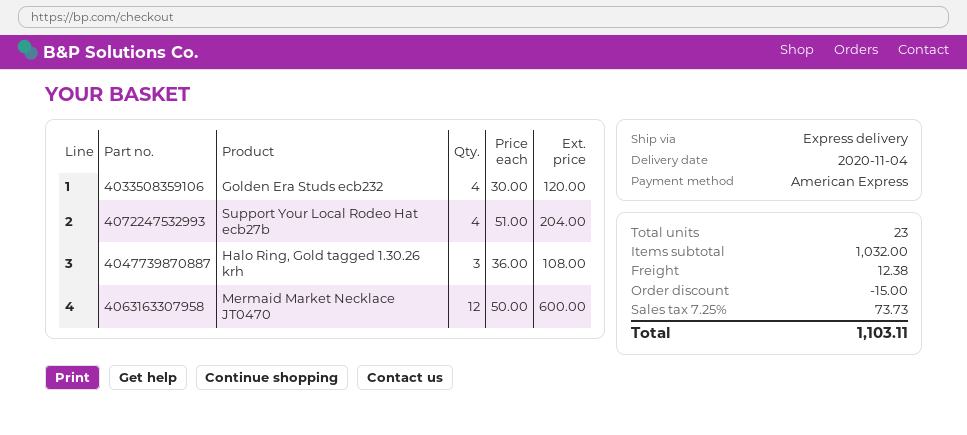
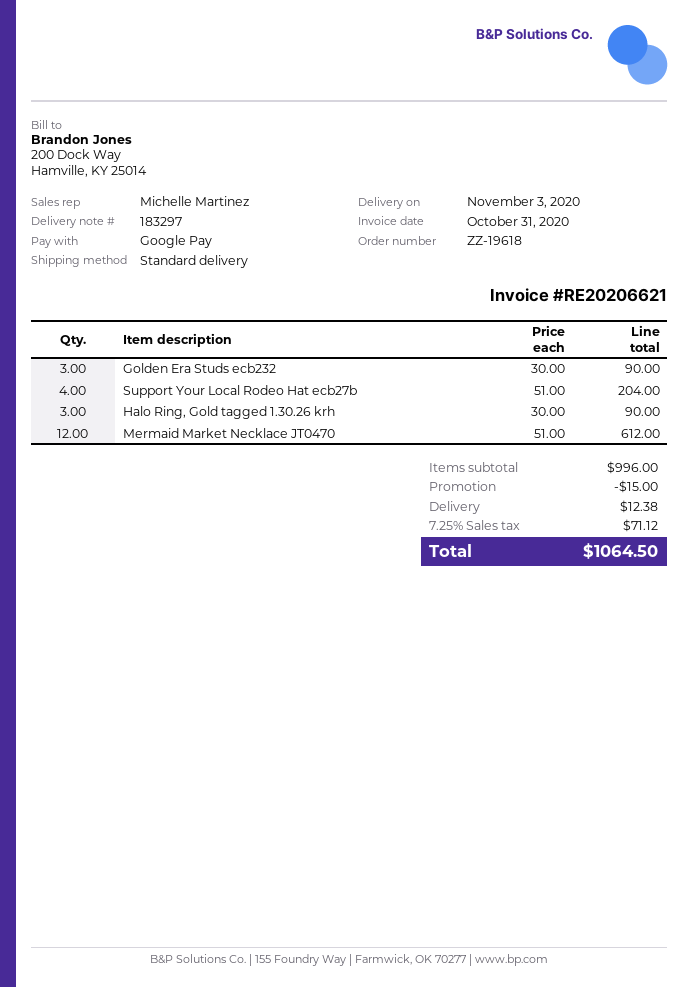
delivery date: 2020-11-04 -> 2020-11-03
payment method: American Express -> Google Pay
shipping method: express -> standard
Golden Era Studs ecb232: 4 x 30.00 = 120.00 -> 3 x 30.00 = 90.00
Halo Ring, Gold tagged 1.30.26 krh: 3 x 36.00 = 108.00 -> 3 x 30.00 = 90.00
Mermaid Market Necklace JT0470: 12 x 50.00 = 600.00 -> 12 x 51.00 = 612.00
subtotal: 1032.00 -> 996.00
tax: 7.25% = 73.73 -> 7.25% = 71.12
total: 1103.11 -> 1064.50

